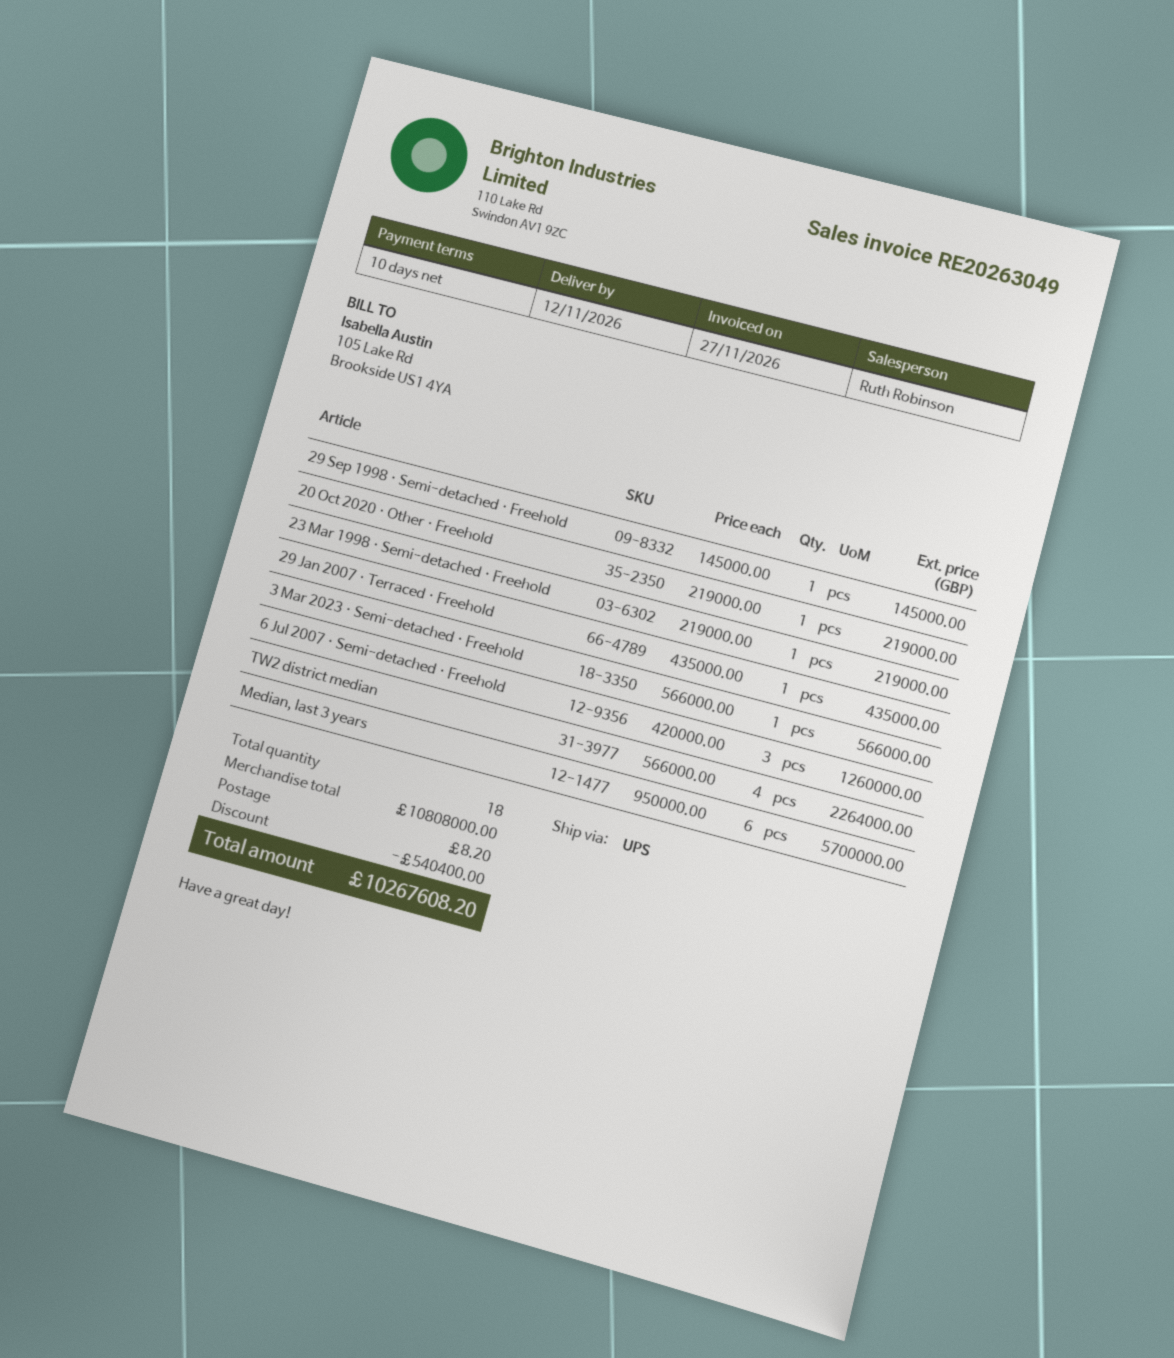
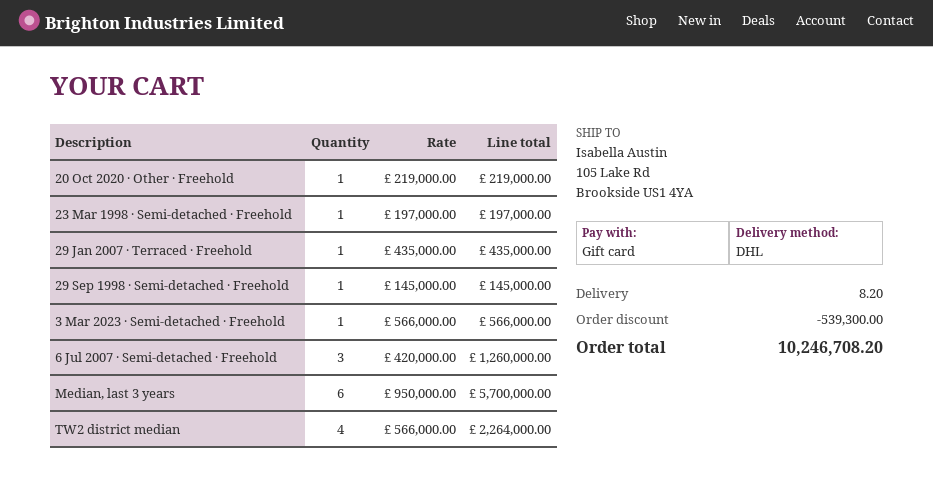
shipping method: UPS -> DHL
23 Mar 1998 · Semi-detached · Freehold: 1 x 219000.00 = 219000.00 -> 1 x 197000.00 = 197000.00
discount: 540400.00 -> 539300.00
total: 10267608.20 -> 10246708.20

